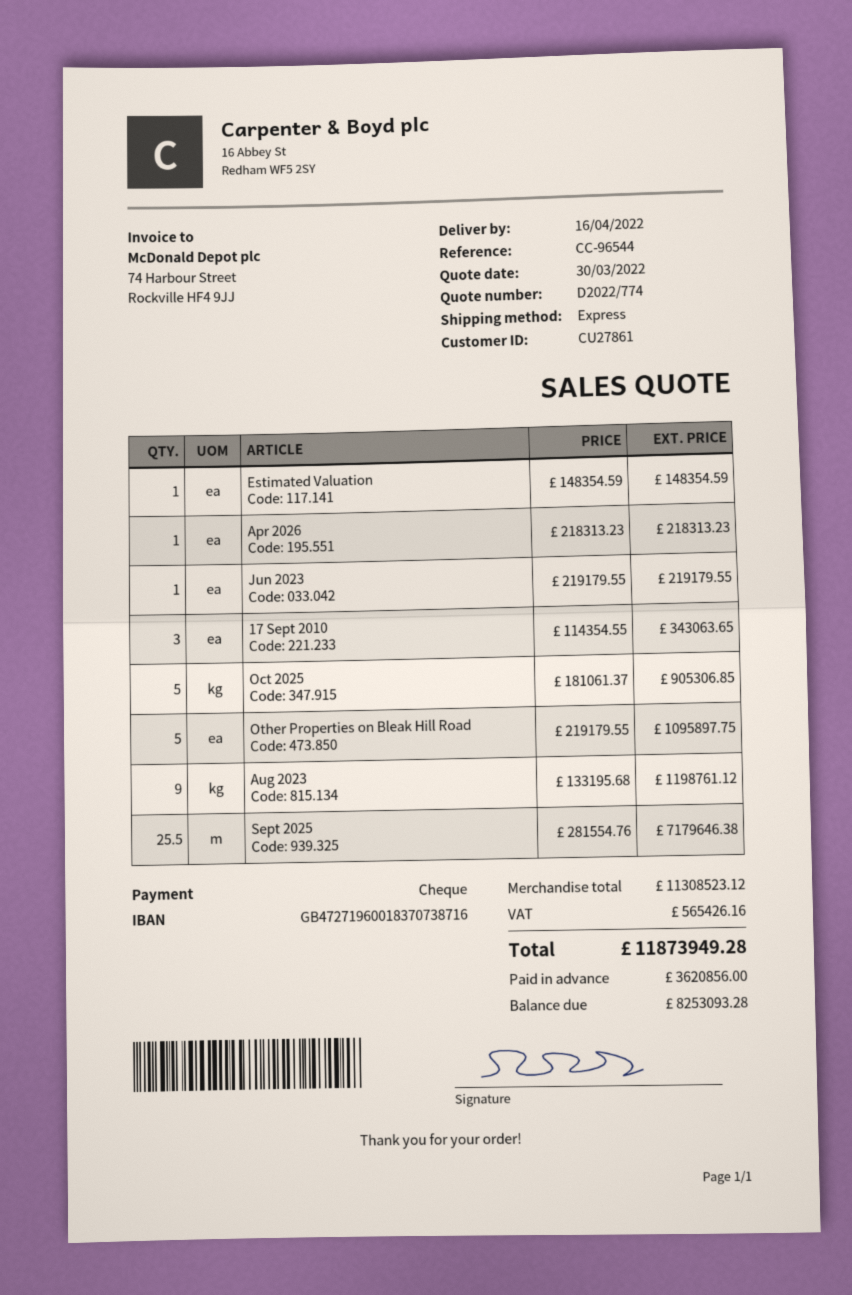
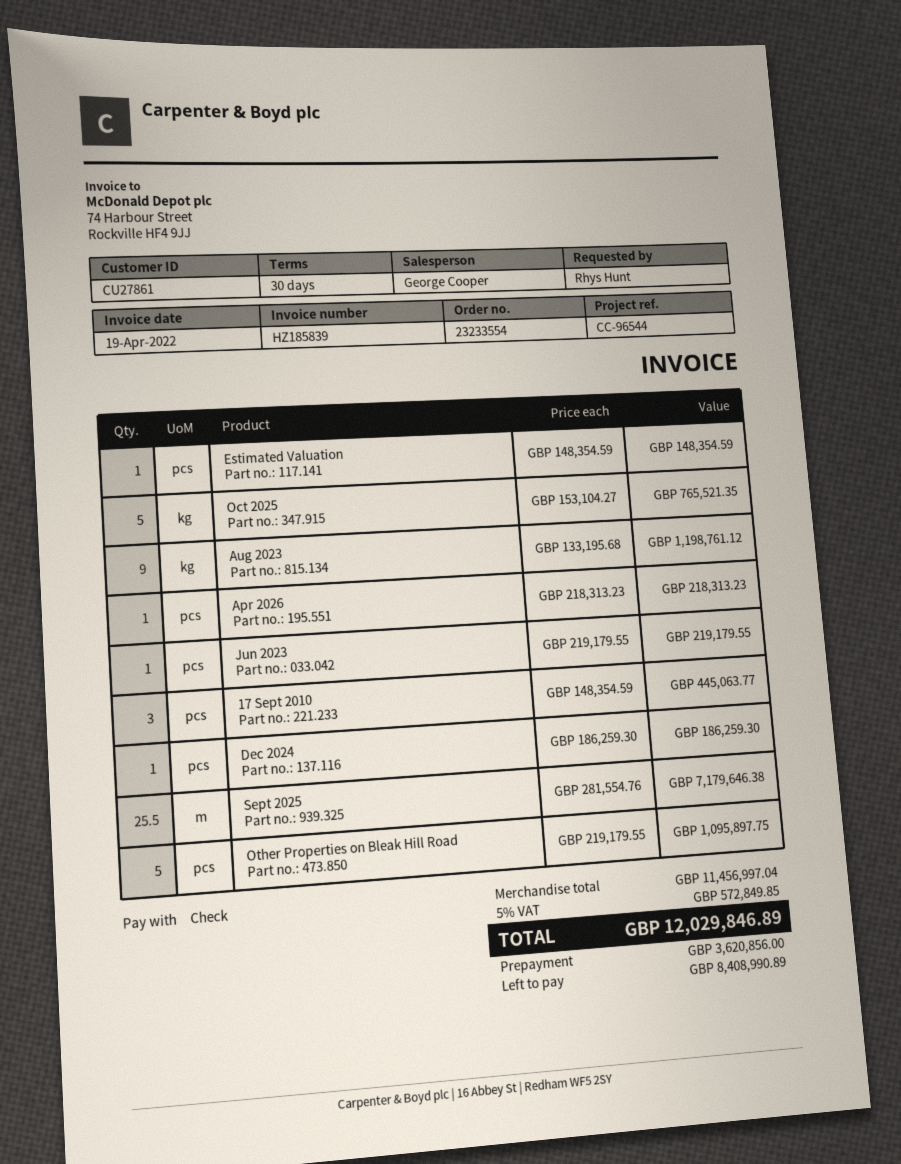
17 Sept 2010: 3 x 114354.55 = 343063.65 -> 3 x 148354.59 = 445063.77
Oct 2025: 5 x 181061.37 = 905306.85 -> 5 x 153104.27 = 765521.35
Dec 2024: none -> 1 x 186259.30 = 186259.30
subtotal: 11308523.12 -> 11456997.04
tax: 565426.16 -> 572849.85
total: 11873949.28 -> 12029846.89
balance: 8253093.28 -> 8408990.89

